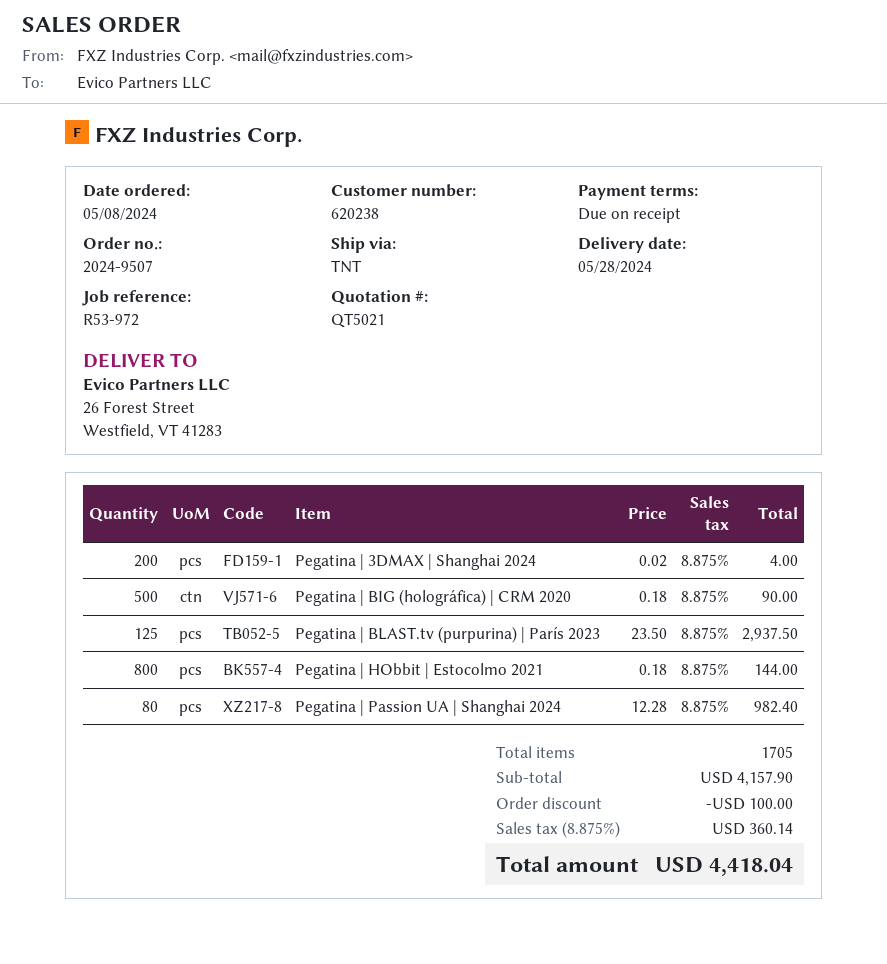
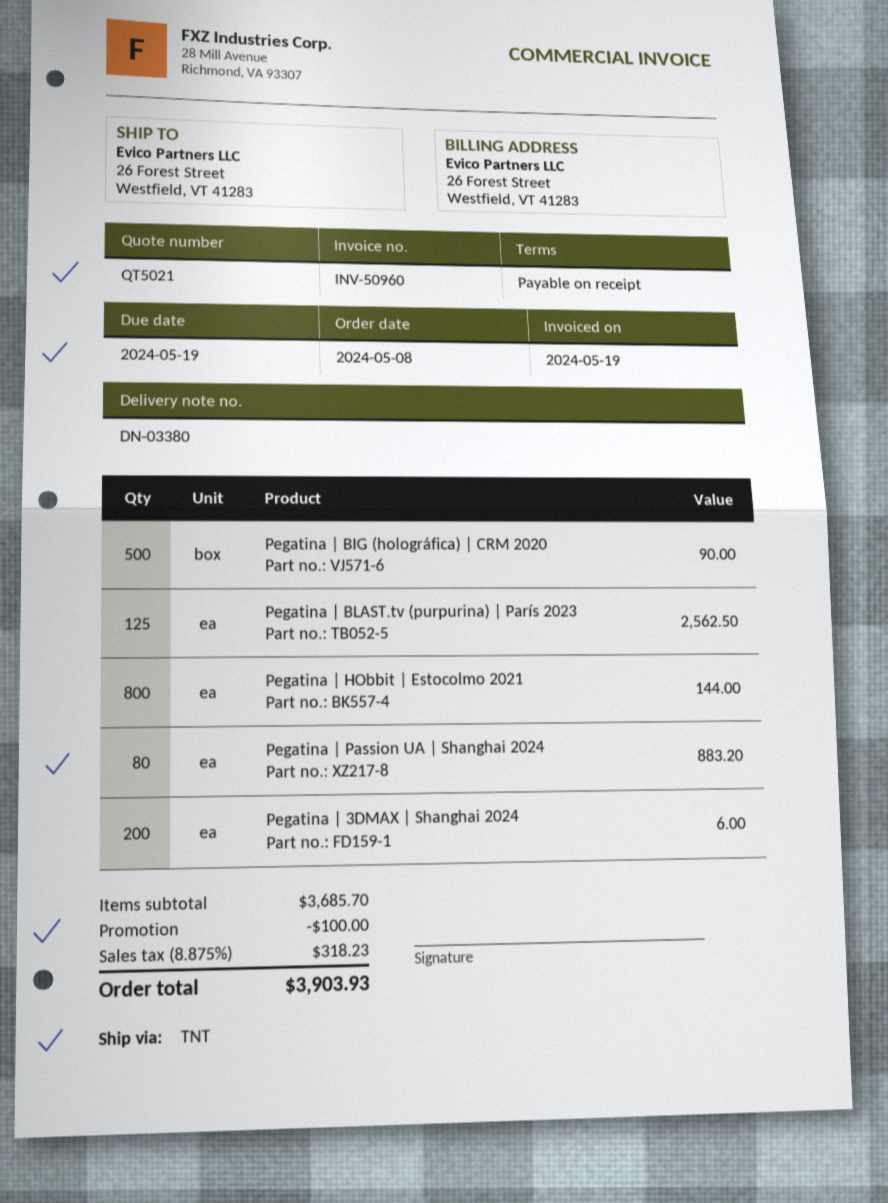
Pegatina | 3DMAX | Shanghai 2024: 200 for 4.00 -> 200 for 6.00
Pegatina | BLAST.tv (purpurina) | París 2023: 125 for 2937.50 -> 125 for 2562.50
Pegatina | Passion UA | Shanghai 2024: 80 for 982.40 -> 80 for 883.20
subtotal: 4157.90 -> 3685.70
tax: 8.875% = 360.14 -> 8.875% = 318.23
total: 4418.04 -> 3903.93

